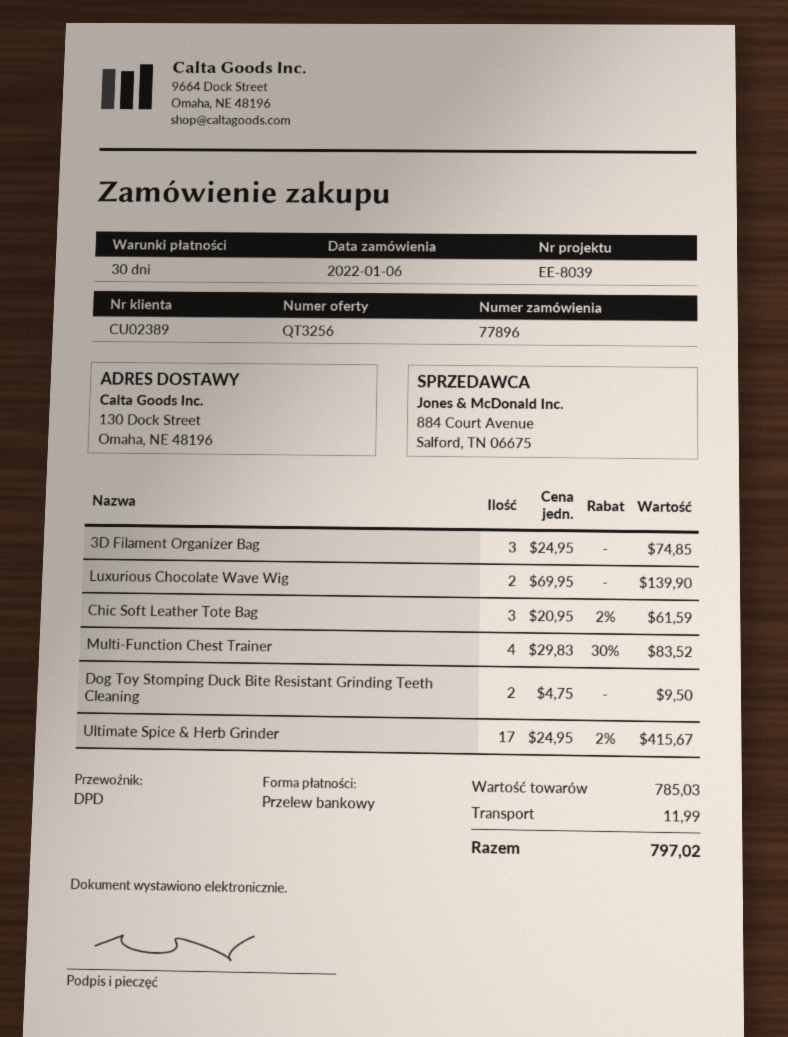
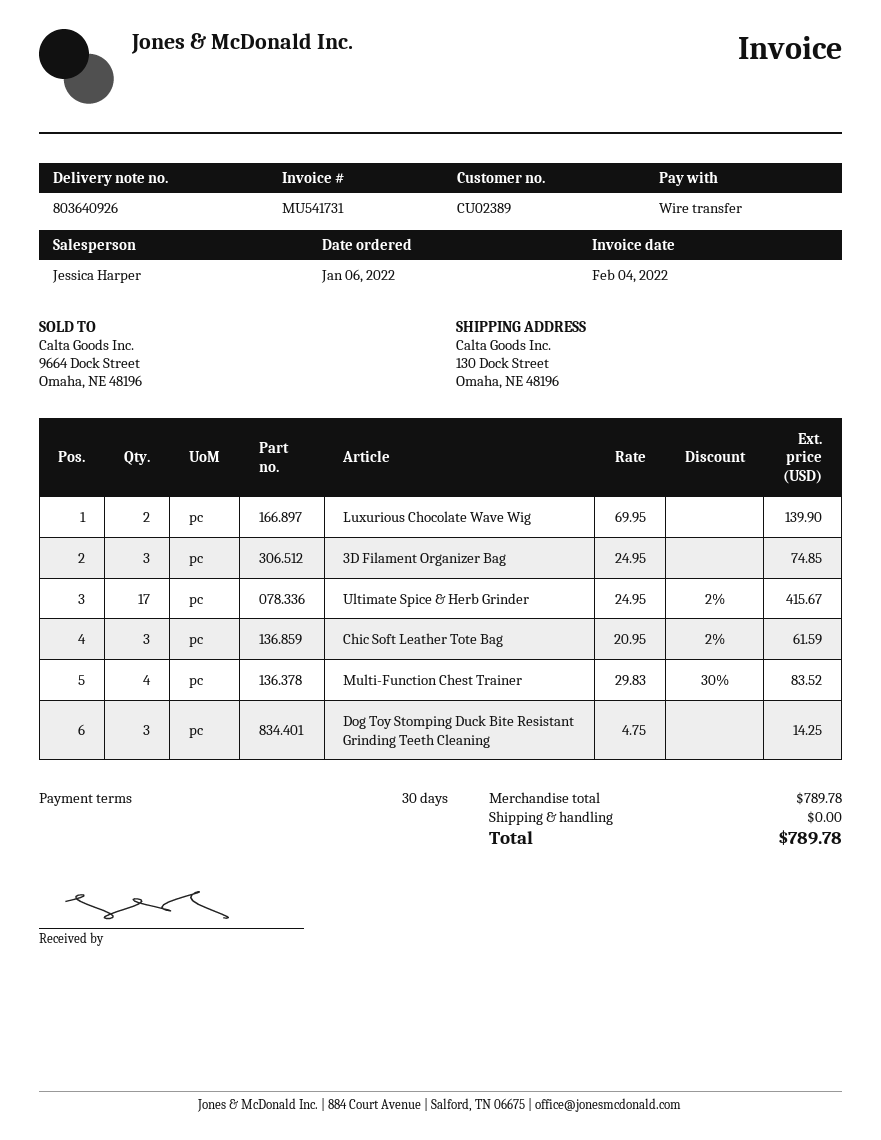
Dog Toy Stomping Duck Bite Resistant Grinding Teeth Cleaning: 2 x 4.75 = 9.50 -> 3 x 4.75 = 14.25
subtotal: 785.03 -> 789.78
shipping: 11.99 -> 0.00
total: 797.02 -> 789.78

